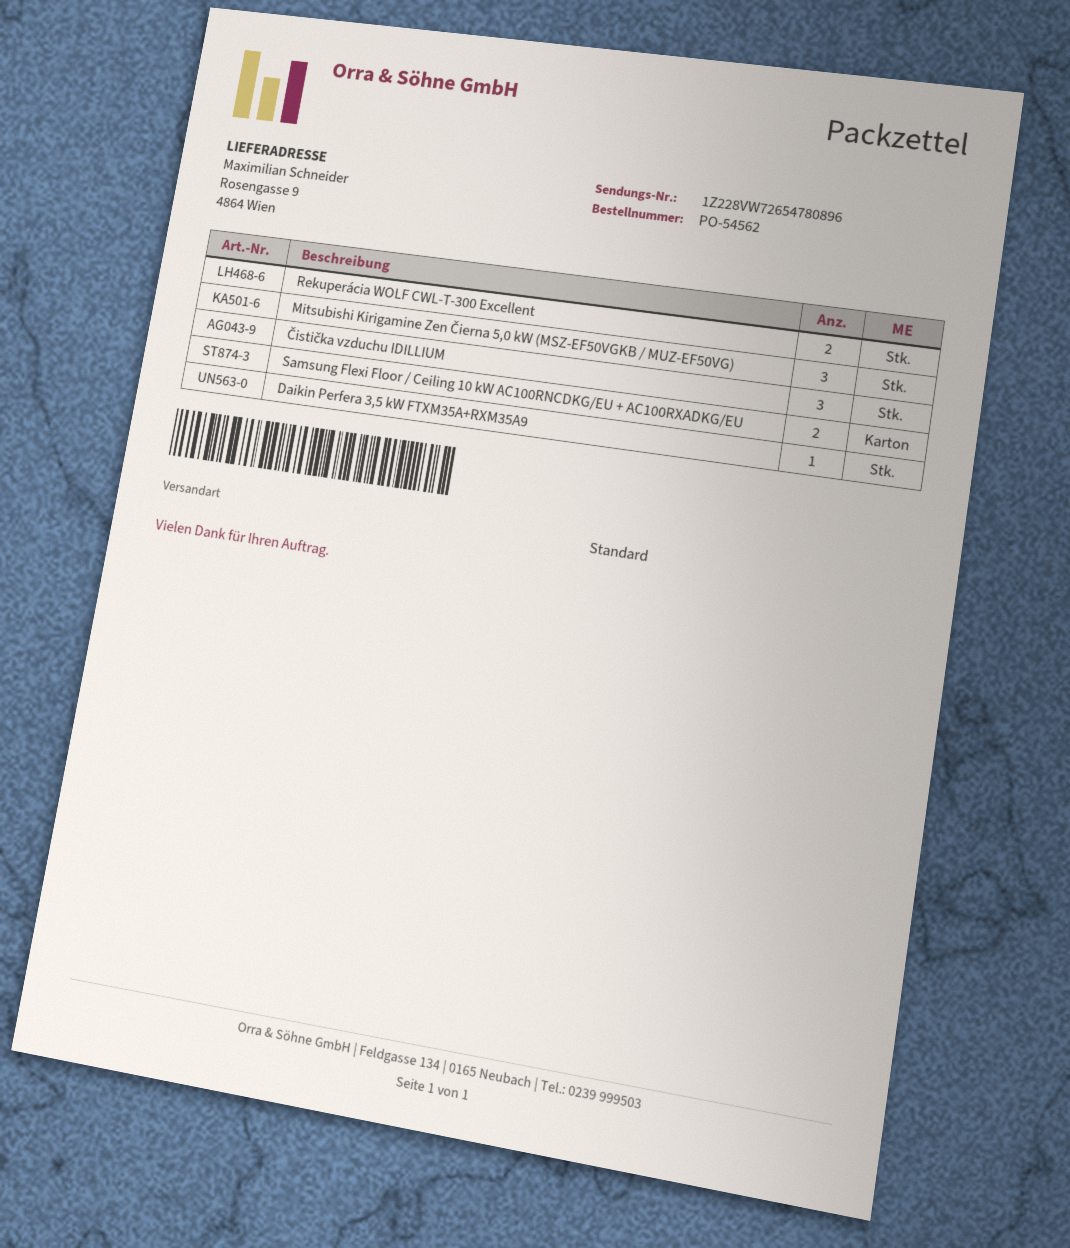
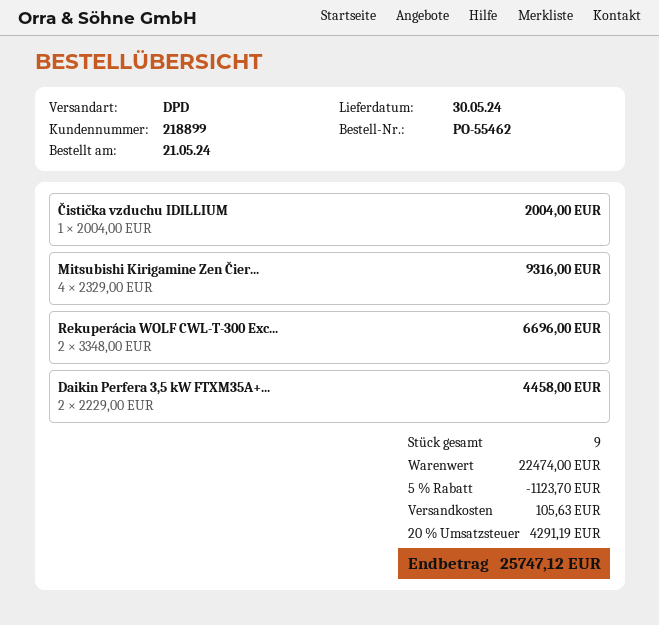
order number: PO-54562 -> PO-55462
shipping method: standard -> DPD
Mitsubishi Kirigamine Zen Čierna 5,0 kW (MSZ-EF50VGKB / MUZ-EF50VG): 3 -> 4
Čistička vzduchu IDILLIUM: 3 -> 1
Samsung Flexi Floor / Ceiling 10 kW AC100RNCDKG/EU + AC100RXADKG/EU: 2 -> none
Daikin Perfera 3,5 kW FTXM35A+RXM35A9: 1 -> 2

